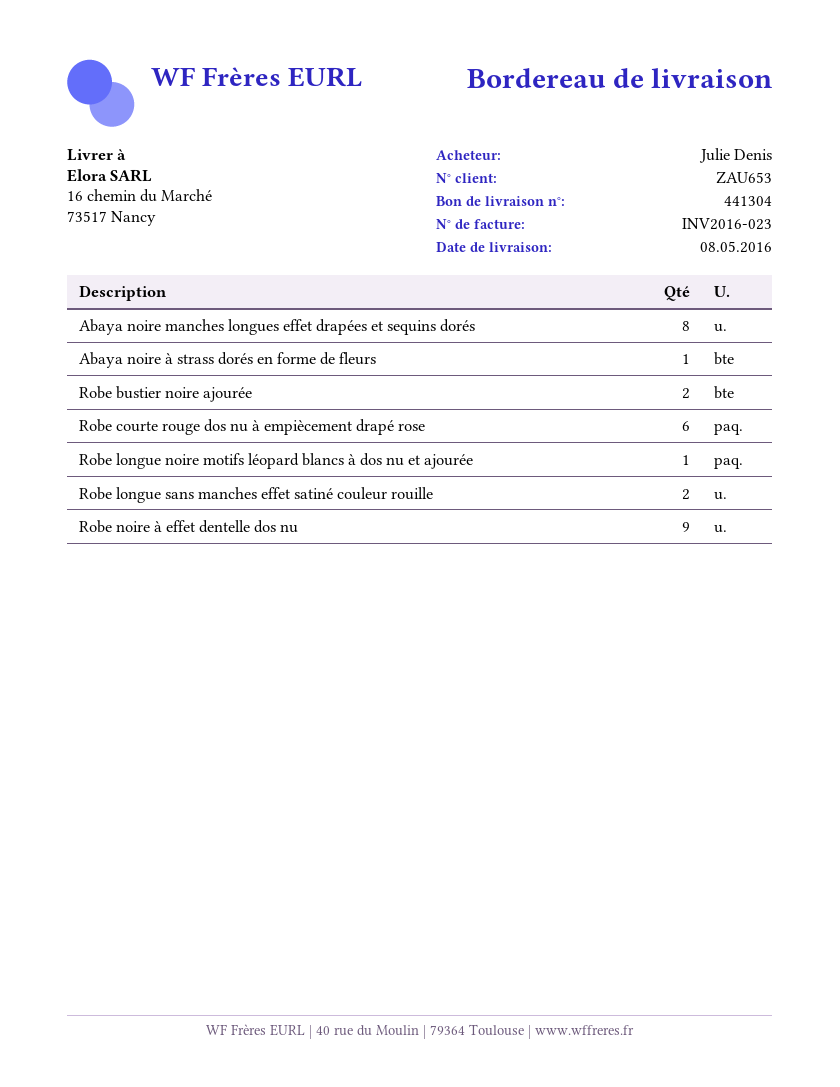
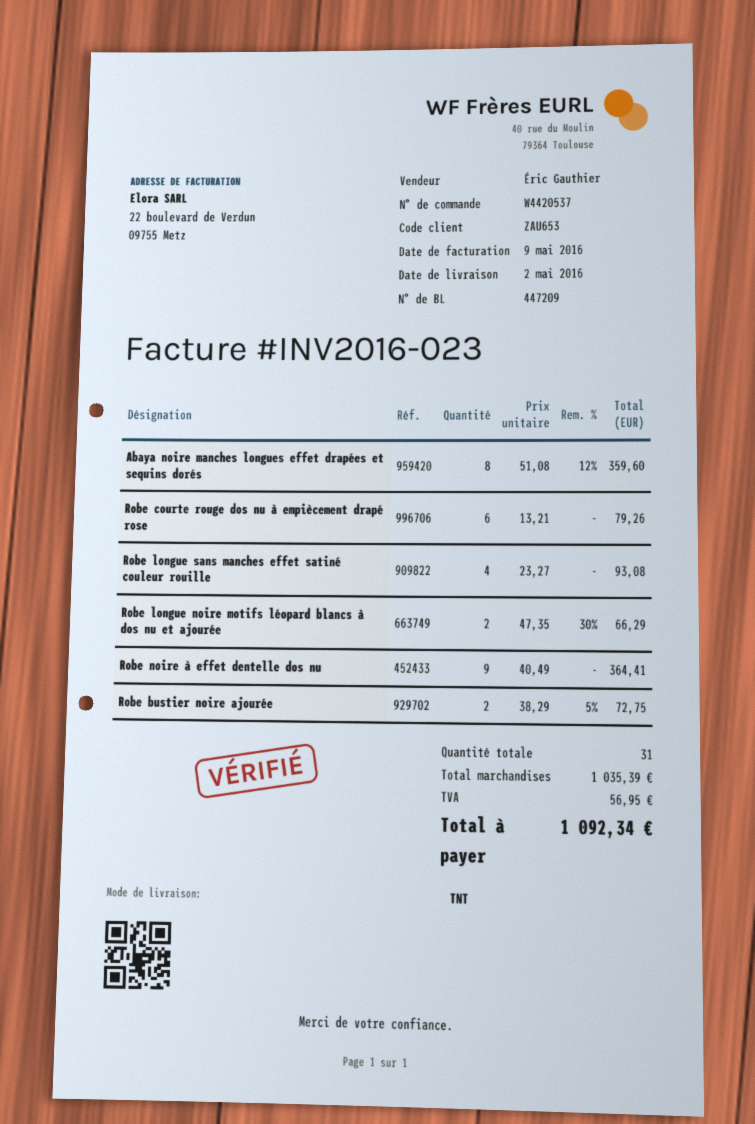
delivery note number: 441304 -> 447209
delivery date: 2016-05-08 -> 2016-05-02
Abaya noire à strass dorés en forme de fleurs: 1 -> none
Robe longue noire motifs léopard blancs à dos nu et ajourée: 1 -> 2
Robe longue sans manches effet satiné couleur rouille: 2 -> 4

